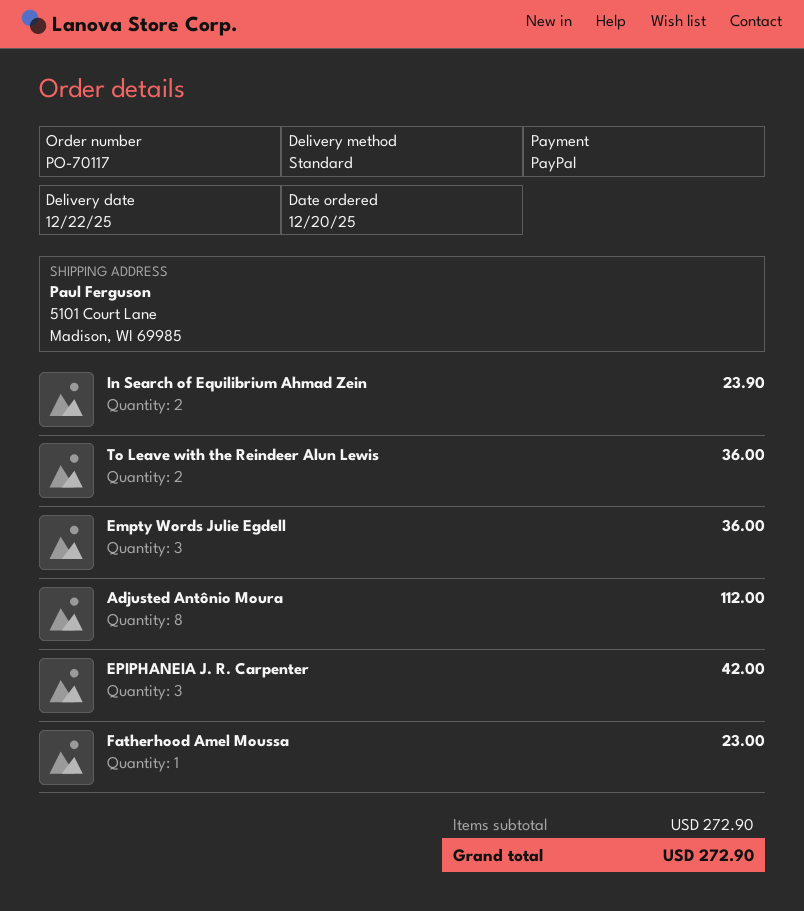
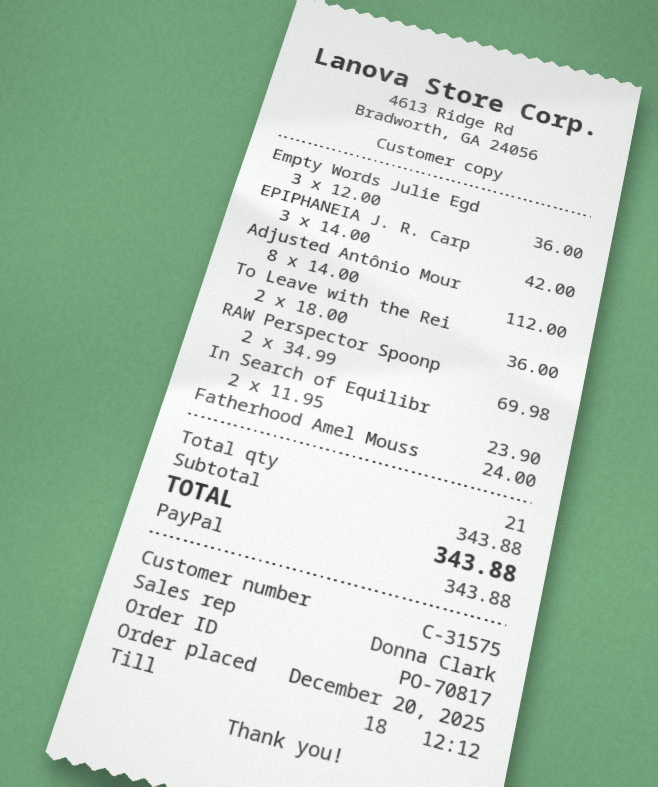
order number: PO-70117 -> PO-70817
Fatherhood Amel Moussa: 1 for 23.00 -> 1 for 24.00
RAW Perspector Spoonp: none -> 2 for 69.98
subtotal: 272.90 -> 343.88
total: 272.90 -> 343.88

